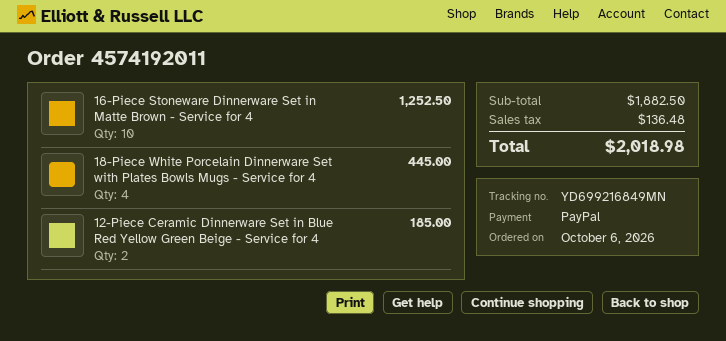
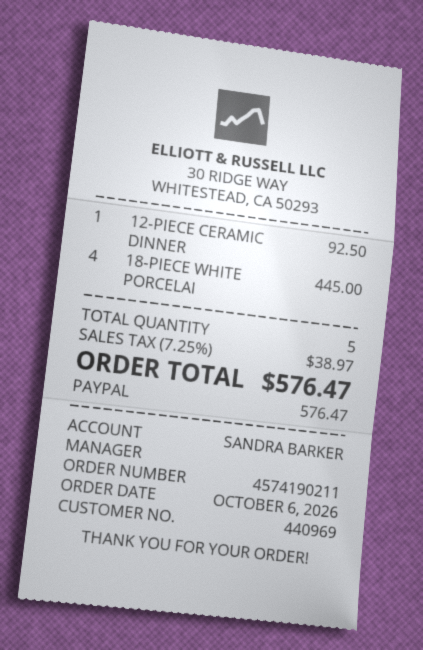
order number: 4574192011 -> 4574190211
16-Piece Stoneware Dinnerware Set in Matte Brown - Service for 4: 10 for 1252.50 -> none
12-Piece Ceramic Dinnerware Set in Blue Red Yellow Green Beige - Service for 4: 2 for 185.00 -> 1 for 92.50
tax: 136.48 -> 38.97
total: 2018.98 -> 576.47

